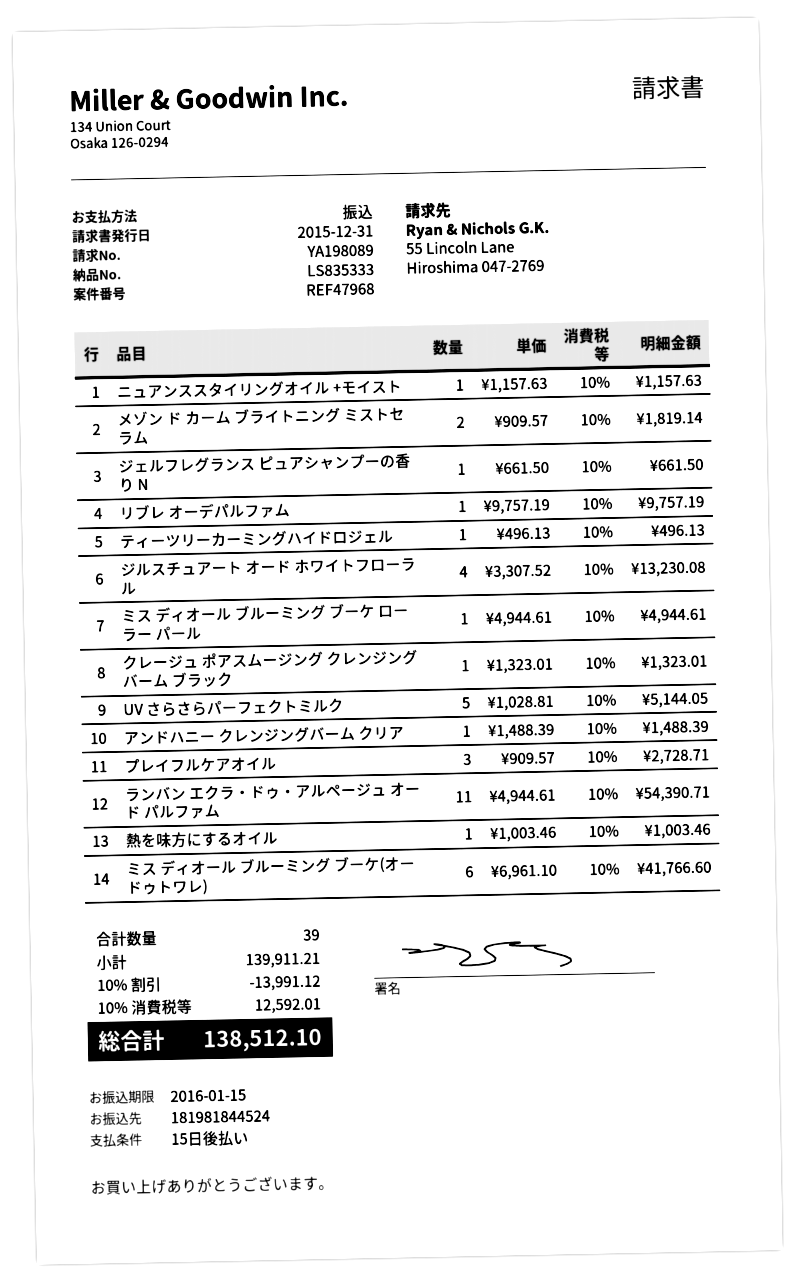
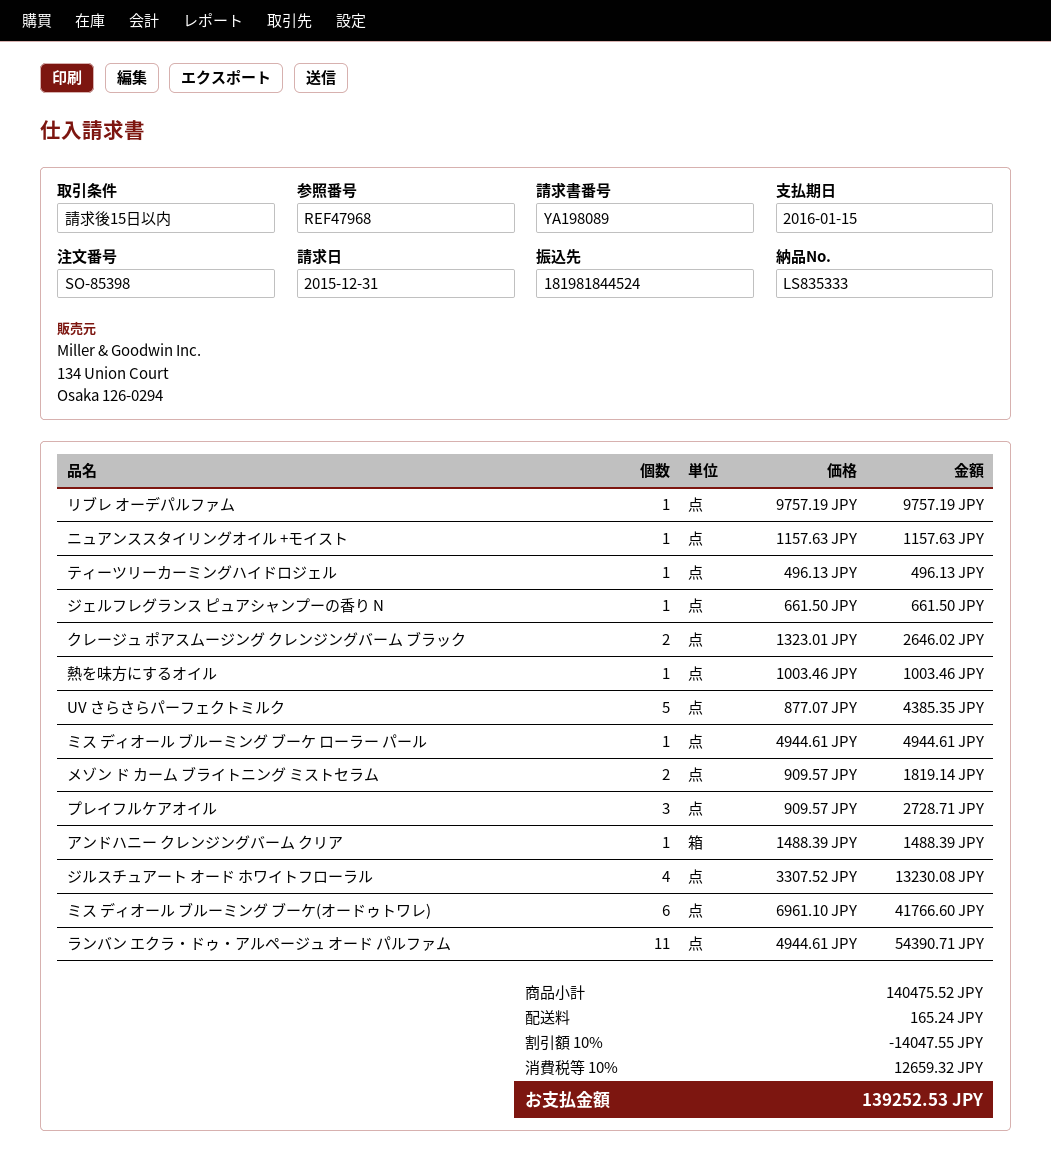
クレージュ ポアスムージング クレンジングバーム ブラック: 1 x 1323.01 = 1323.01 -> 2 x 1323.01 = 2646.02
UV さらさらパーフェクトミルク: 5 x 1028.81 = 5144.05 -> 5 x 877.07 = 4385.35
subtotal: 139911.21 -> 140475.52
discount: 10% = 13991.12 -> 10% = 14047.55
shipping: none -> 165.24
tax: 10% = 12592.01 -> 10% = 12659.32
total: 138512.10 -> 139252.53

